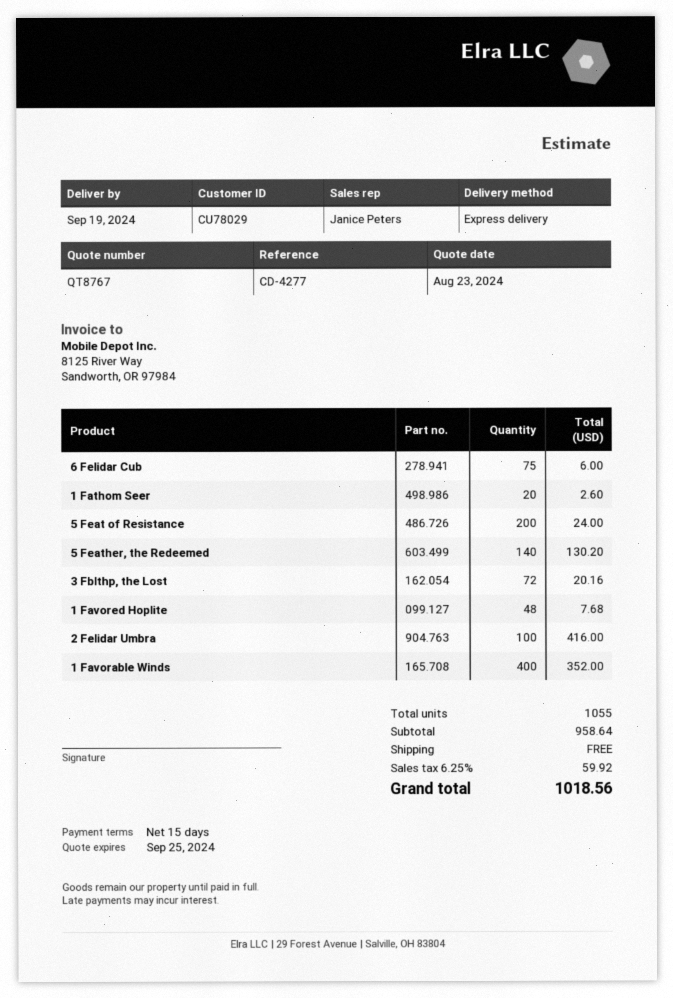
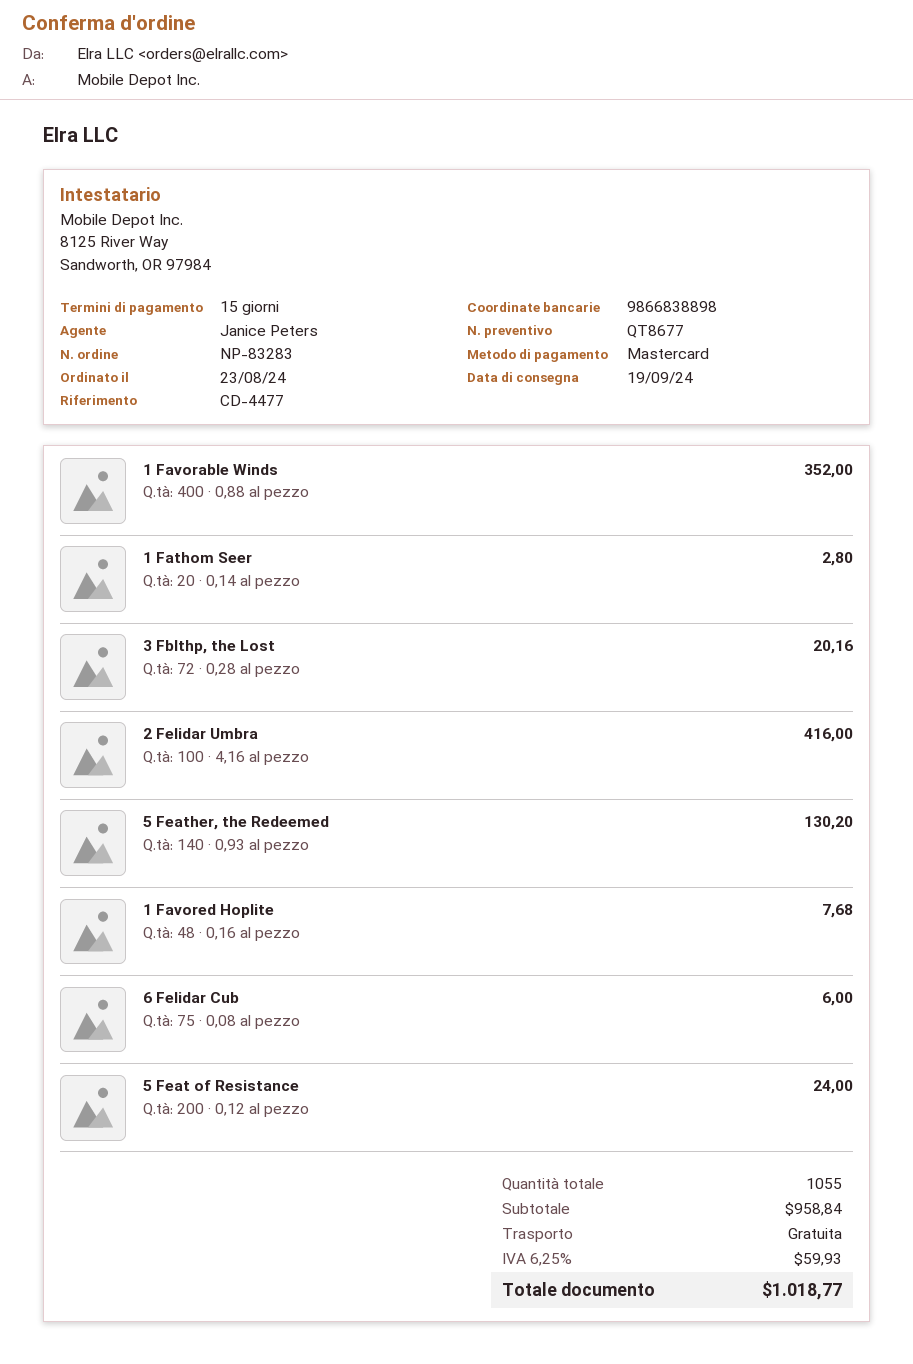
quote number: QT8767 -> QT8677
reference: CD-4277 -> CD-4477
1 Fathom Seer: 20 for 2.60 -> 20 for 2.80
subtotal: 958.64 -> 958.84
tax: 6.25% = 59.92 -> 6.25% = 59.93
total: 1018.56 -> 1018.77

